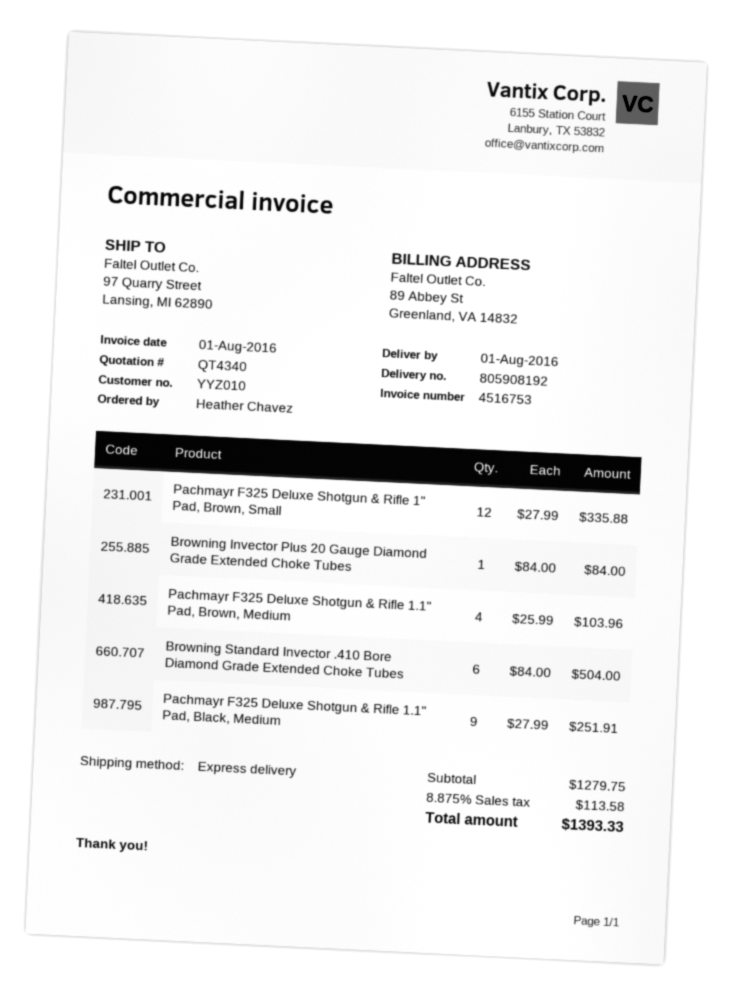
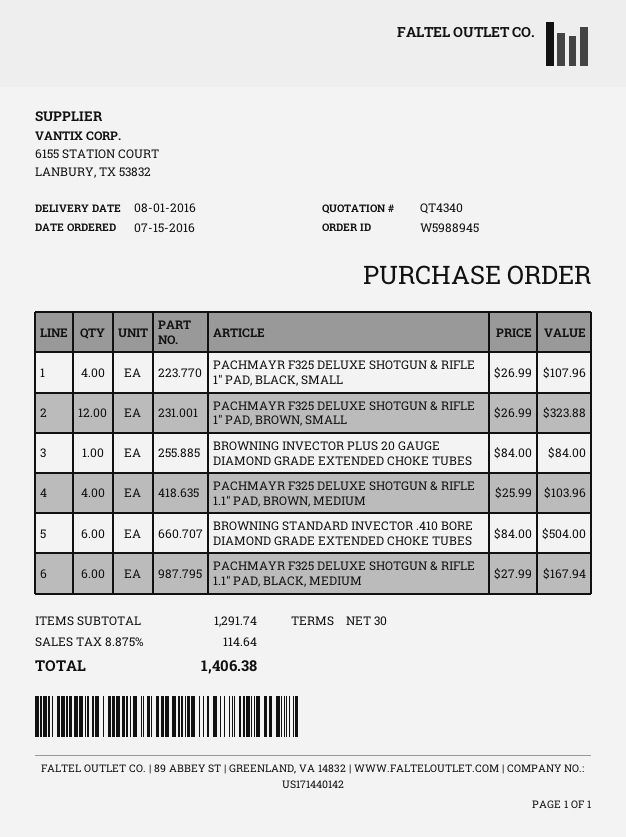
Pachmayr F325 Deluxe Shotgun & Rifle 1" Pad, Brown, Small: 12 x 27.99 = 335.88 -> 12 x 26.99 = 323.88
Pachmayr F325 Deluxe Shotgun & Rifle 1.1" Pad, Black, Medium: 9 x 27.99 = 251.91 -> 6 x 27.99 = 167.94
PACHMAYR F325 DELUXE SHOTGUN & RIFLE 1" PAD, BLACK, SMALL: none -> 4 x 26.99 = 107.96
subtotal: 1279.75 -> 1291.74
tax: 8.875% = 113.58 -> 8.875% = 114.64
total: 1393.33 -> 1406.38

